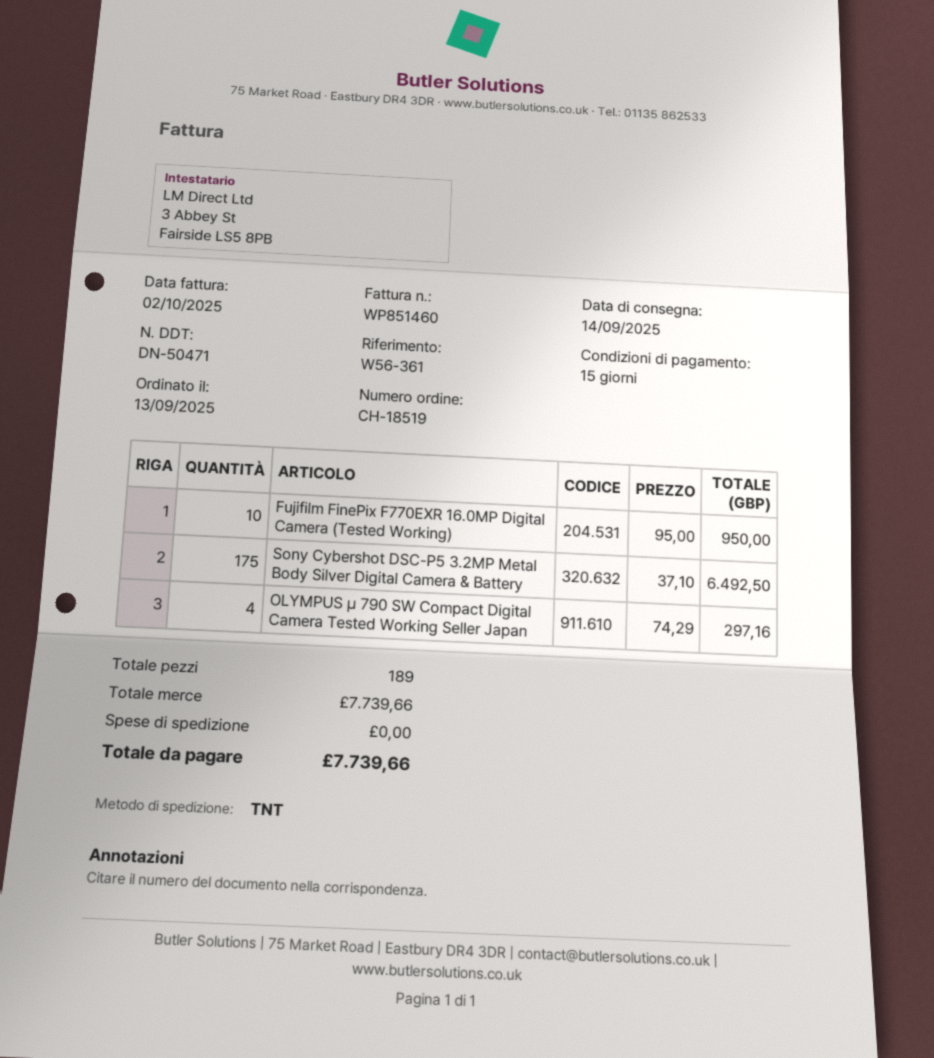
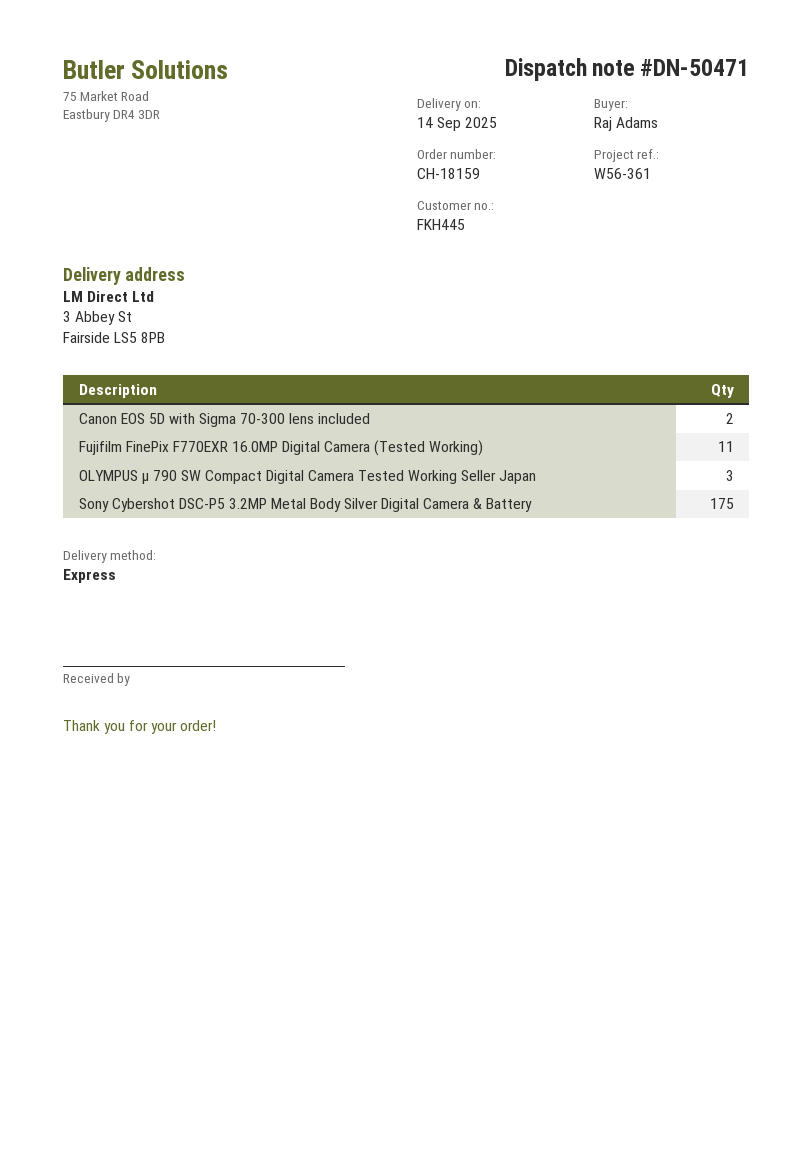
order number: CH-18519 -> CH-18159
shipping method: TNT -> express
Fujifilm FinePix F770EXR 16.0MP Digital Camera (Tested Working): 10 -> 11
OLYMPUS μ 790 SW Compact Digital Camera Tested Working Seller Japan: 4 -> 3
Canon EOS 5D with Sigma 70-300 lens included: none -> 2

